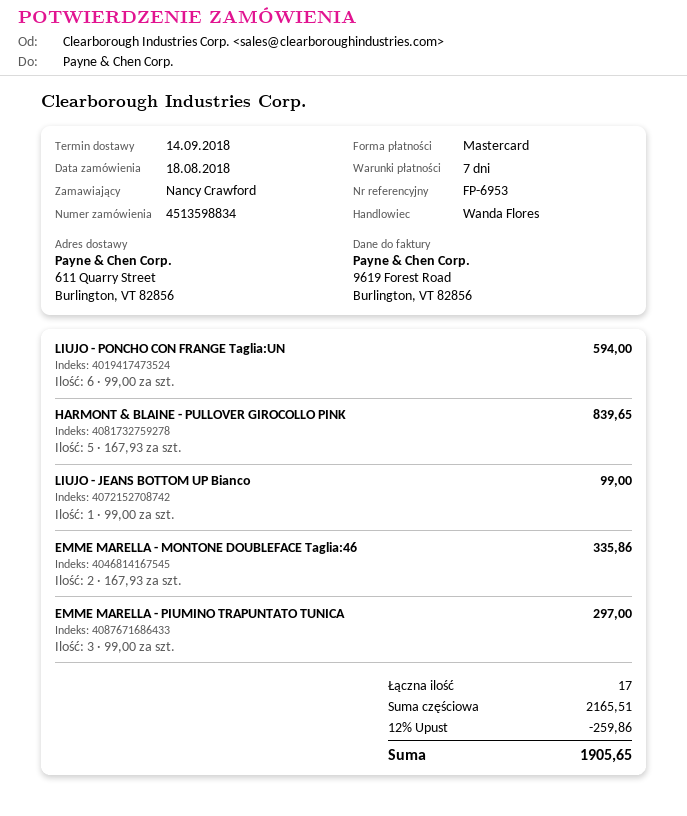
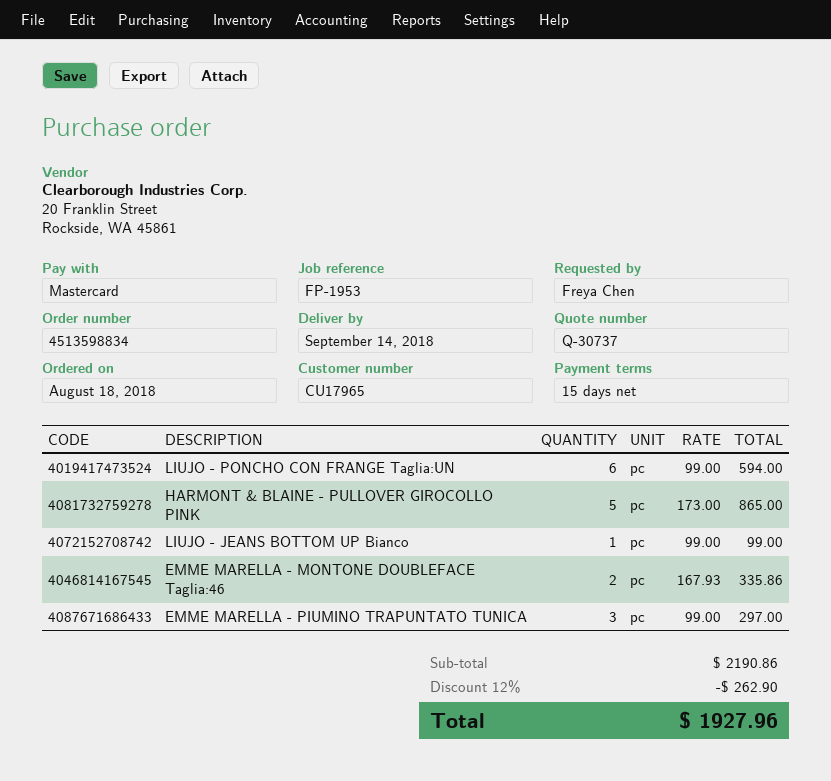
payment terms: 7 days -> 15 days
reference: FP-6953 -> FP-1953
ordered by: Nancy Crawford -> Freya Chen
HARMONT & BLAINE - PULLOVER GIROCOLLO PINK: 5 x 167.93 = 839.65 -> 5 x 173.00 = 865.00
subtotal: 2165.51 -> 2190.86
discount: 12% = 259.86 -> 12% = 262.90
total: 1905.65 -> 1927.96

